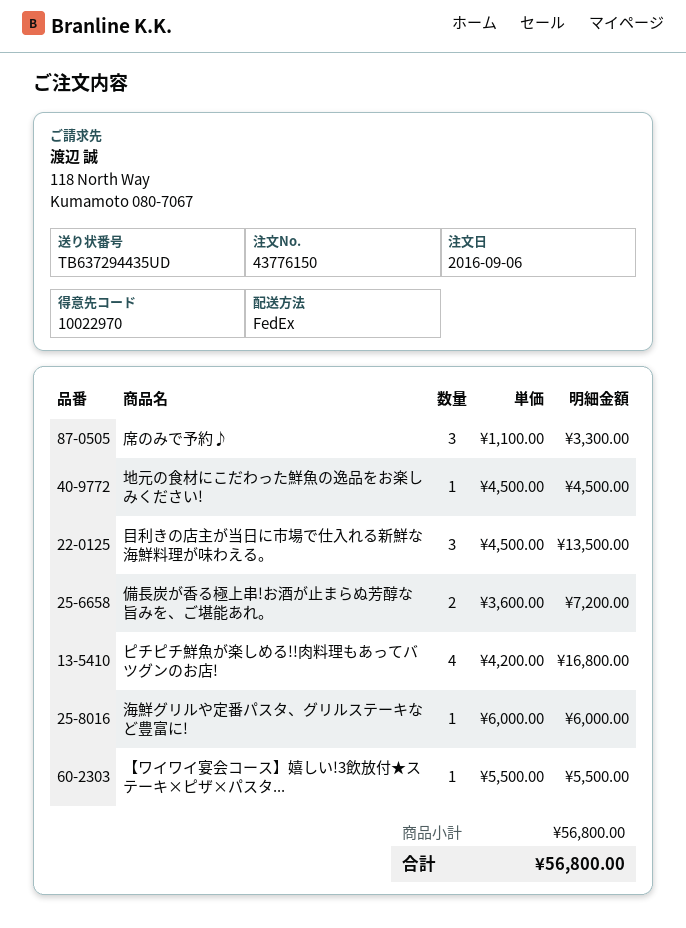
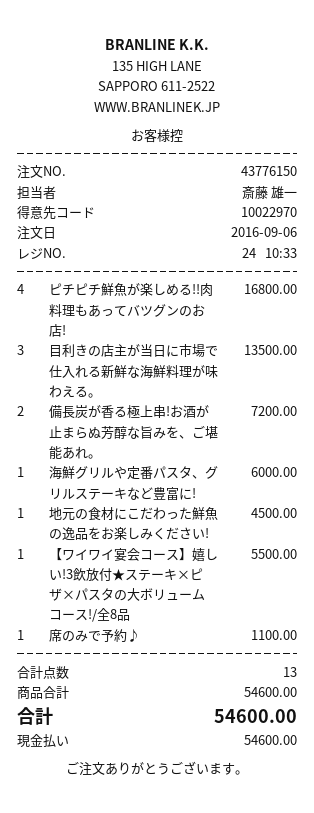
席のみで予約♪: 3 for 3300.00 -> 1 for 1100.00
subtotal: 56800.00 -> 54600.00
total: 56800.00 -> 54600.00

